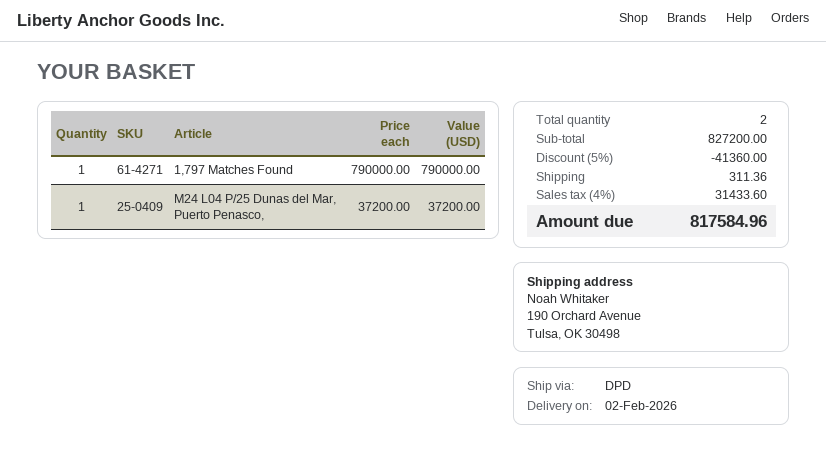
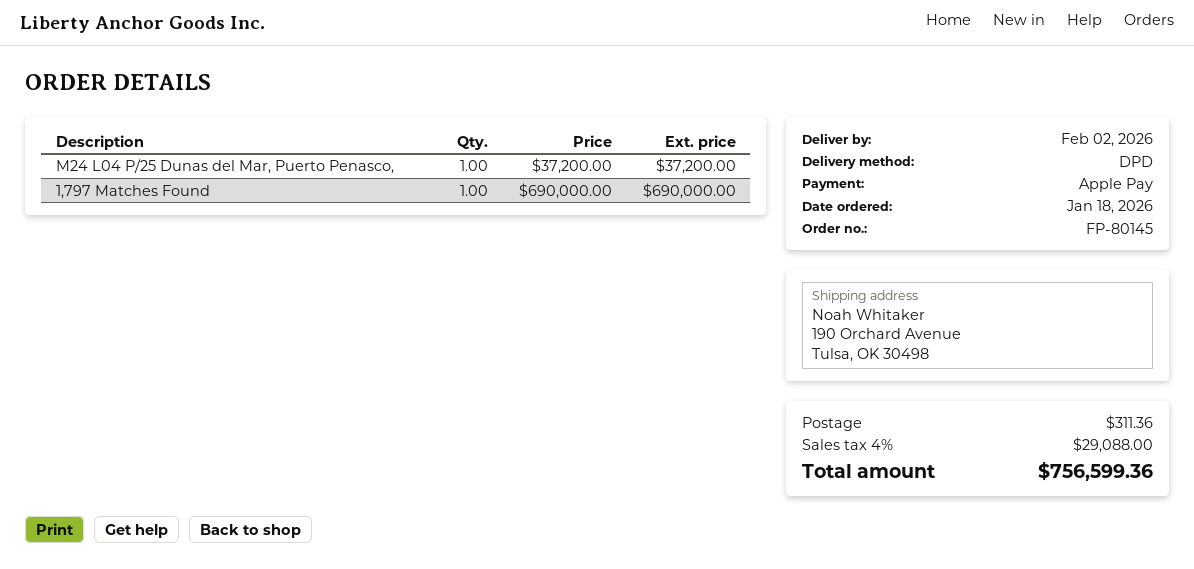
1,797 Matches Found: 1 x 790000.00 = 790000.00 -> 1 x 690000.00 = 690000.00
discount: 5% = 41360.00 -> none
tax: 4% = 31433.60 -> 4% = 29088.00
total: 817584.96 -> 756599.36

